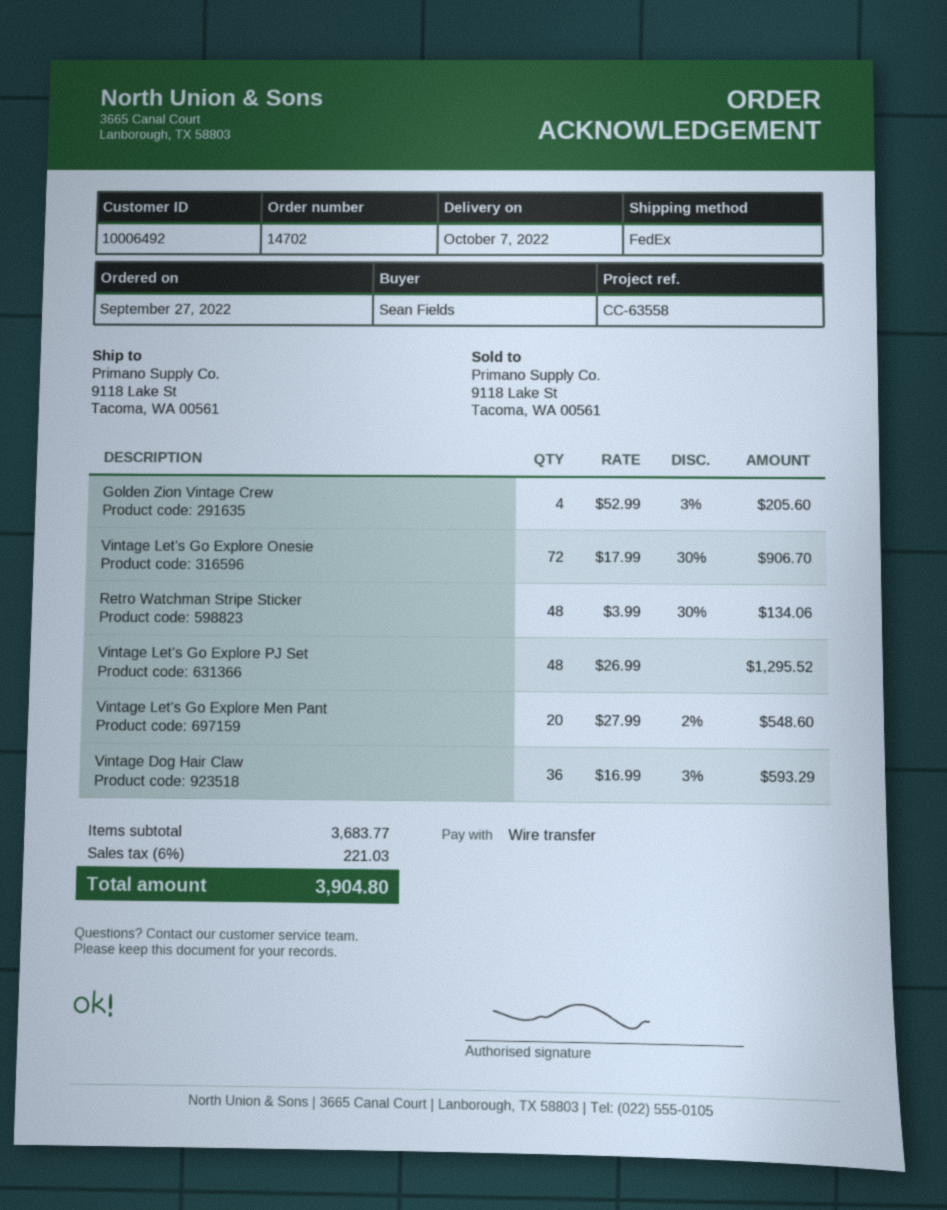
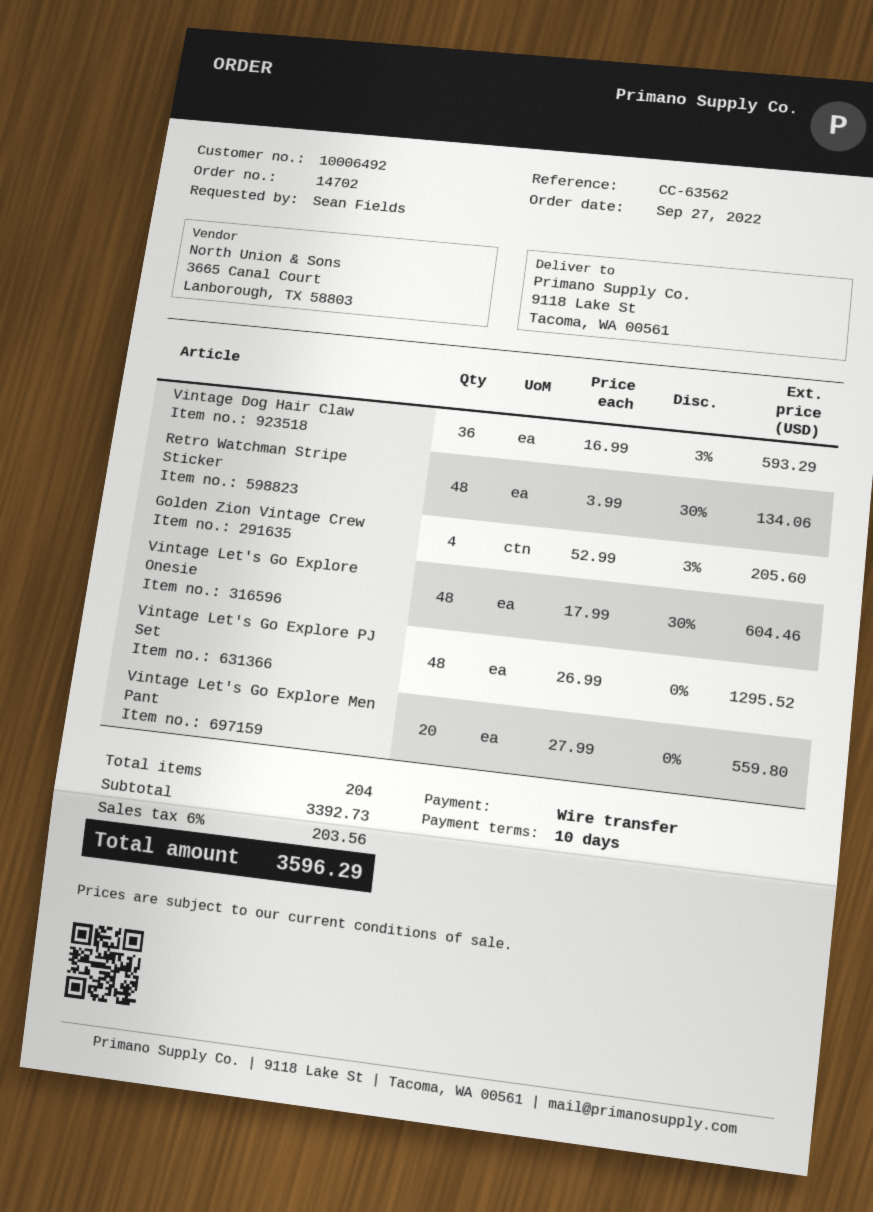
reference: CC-63558 -> CC-63562
Vintage Let's Go Explore Onesie: 72 x 17.99 - 30% = 906.70 -> 48 x 17.99 - 30% = 604.46
Vintage Let's Go Explore Men Pant: 20 x 27.99 - 2% = 548.60 -> 20 x 27.99 = 559.80
subtotal: 3683.77 -> 3392.73
tax: 6% = 221.03 -> 6% = 203.56
total: 3904.80 -> 3596.29

